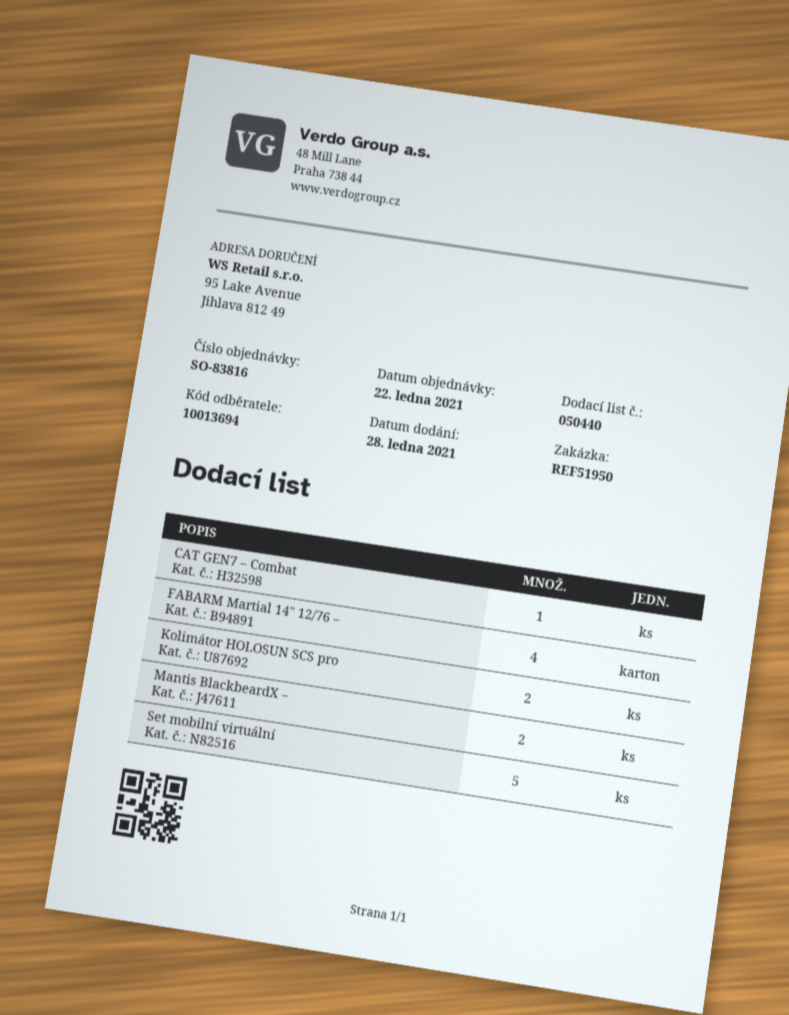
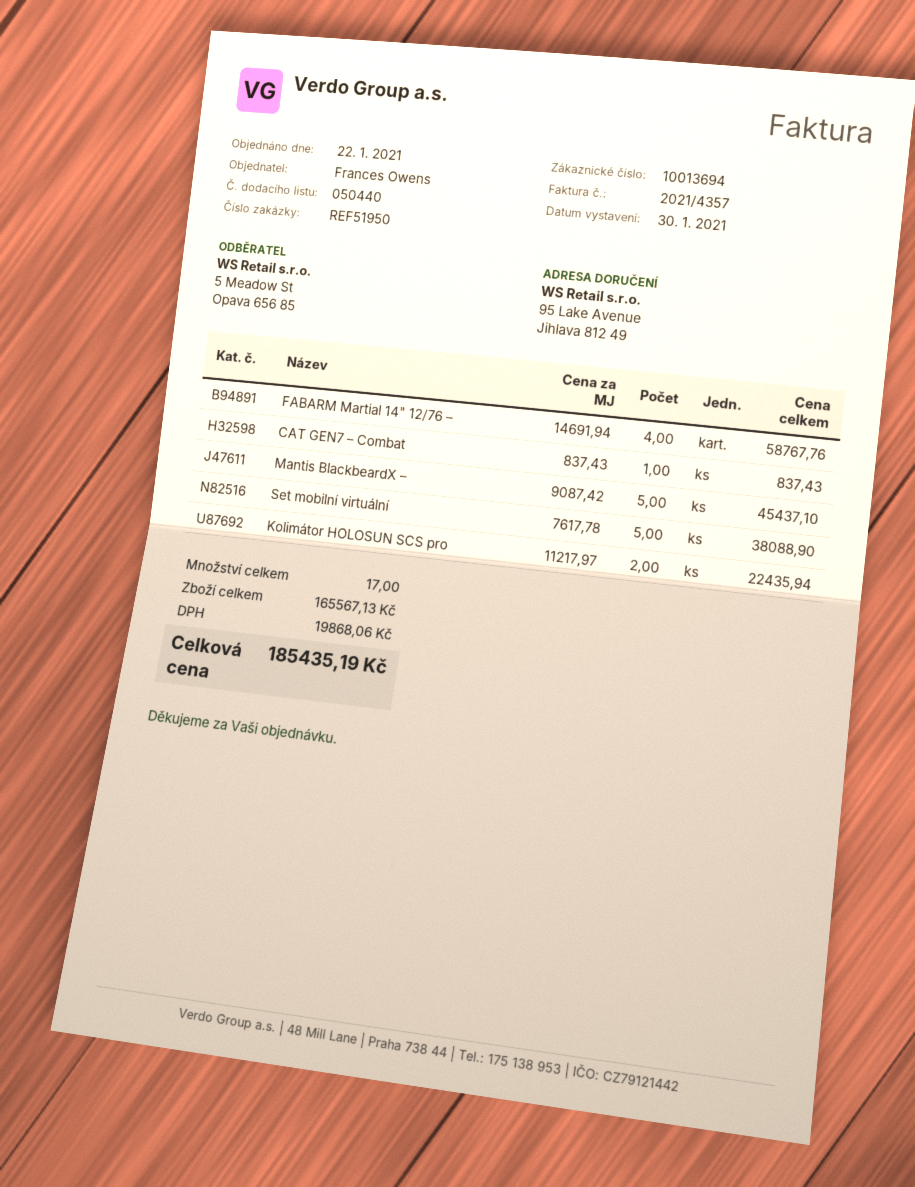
Mantis BlackbeardX –: 2 -> 5

